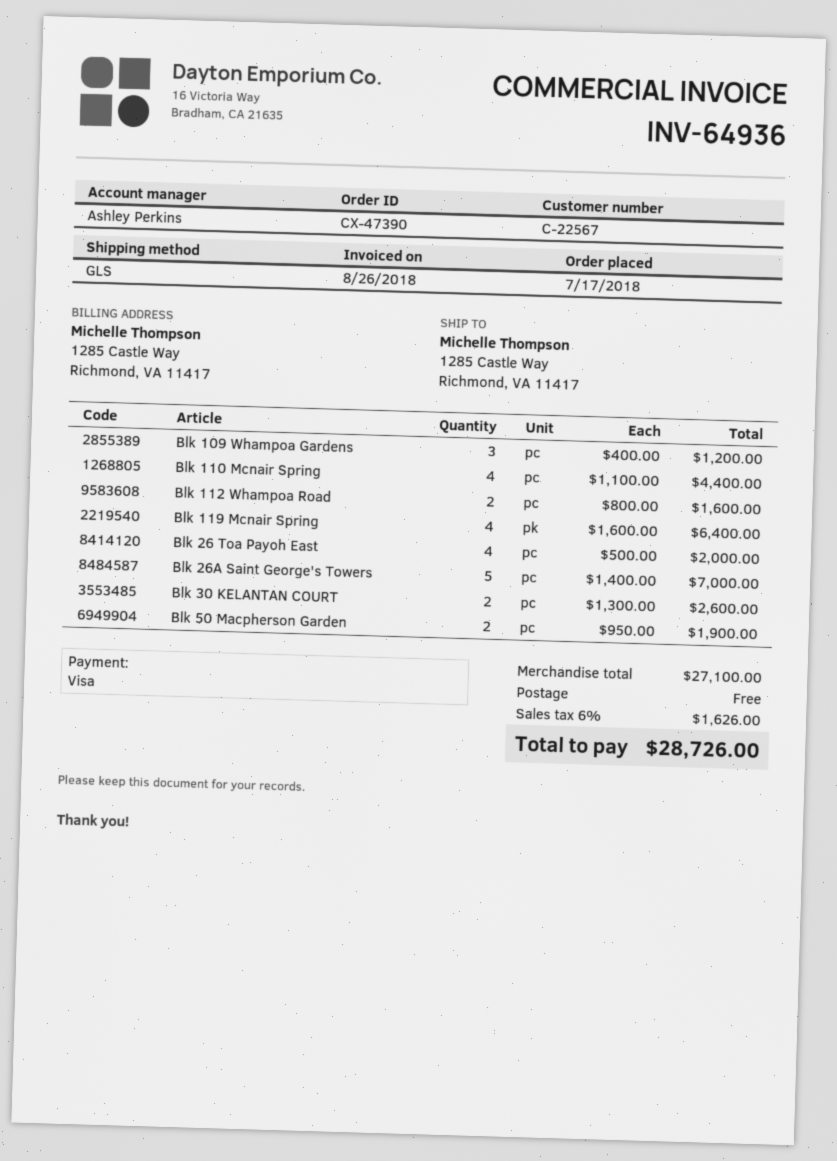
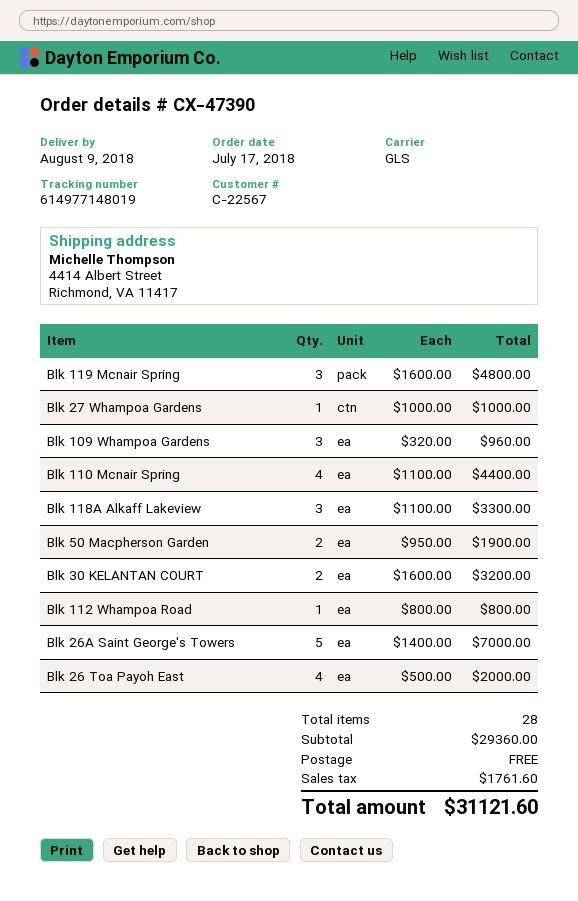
ship to: 1285 Castle Way, Richmond, VA 11417 -> 4414 Albert Street, Richmond, VA 11417
Blk 109 Whampoa Gardens: 3 x 400.00 = 1200.00 -> 3 x 320.00 = 960.00
Blk 112 Whampoa Road: 2 x 800.00 = 1600.00 -> 1 x 800.00 = 800.00
Blk 119 Mcnair Spring: 4 x 1600.00 = 6400.00 -> 3 x 1600.00 = 4800.00
Blk 30 KELANTAN COURT: 2 x 1300.00 = 2600.00 -> 2 x 1600.00 = 3200.00
Blk 27 Whampoa Gardens: none -> 1 x 1000.00 = 1000.00
Blk 118A Alkaff Lakeview: none -> 3 x 1100.00 = 3300.00
subtotal: 27100.00 -> 29360.00
tax: 1626.00 -> 1761.60
total: 28726.00 -> 31121.60

